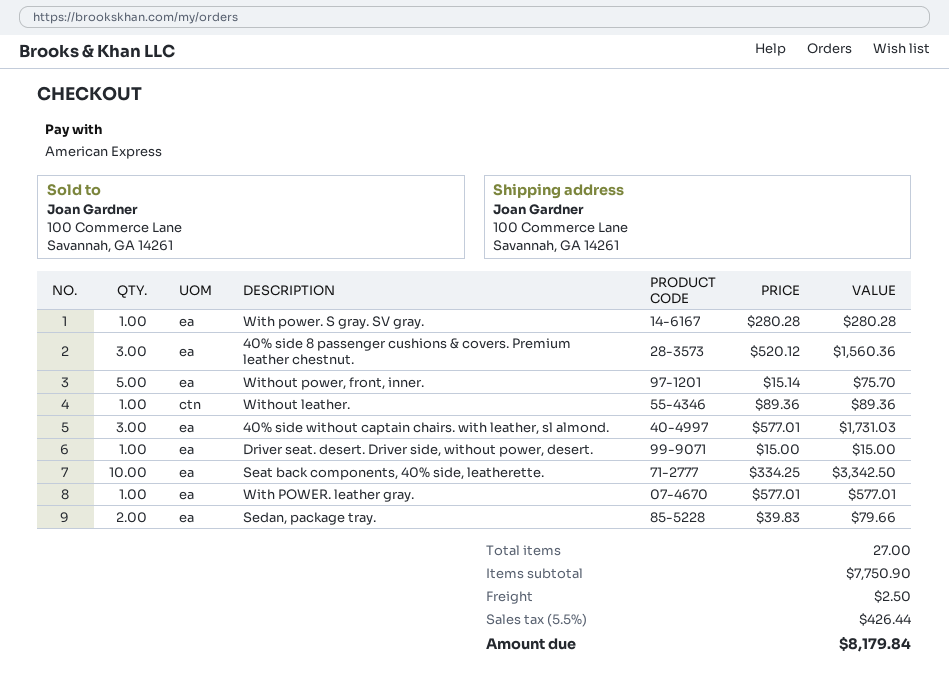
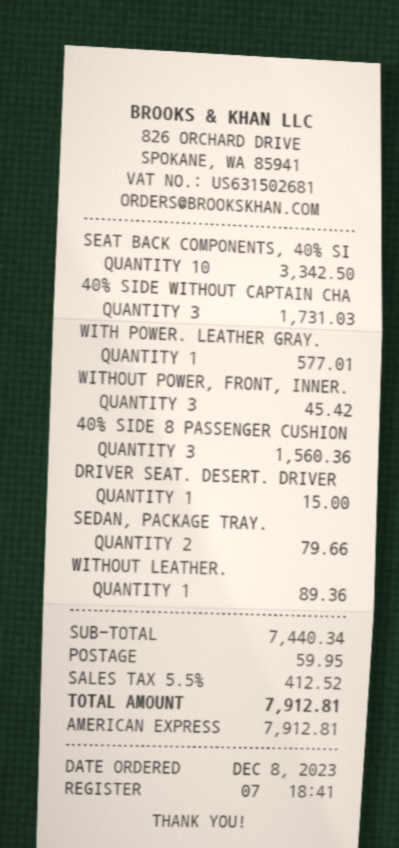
With power. S gray. SV gray.: 1 for 280.28 -> none
Without power, front, inner.: 5 for 75.70 -> 3 for 45.42
subtotal: 7750.90 -> 7440.34
shipping: 2.50 -> 59.95
tax: 5.5% = 426.44 -> 5.5% = 412.52
total: 8179.84 -> 7912.81

